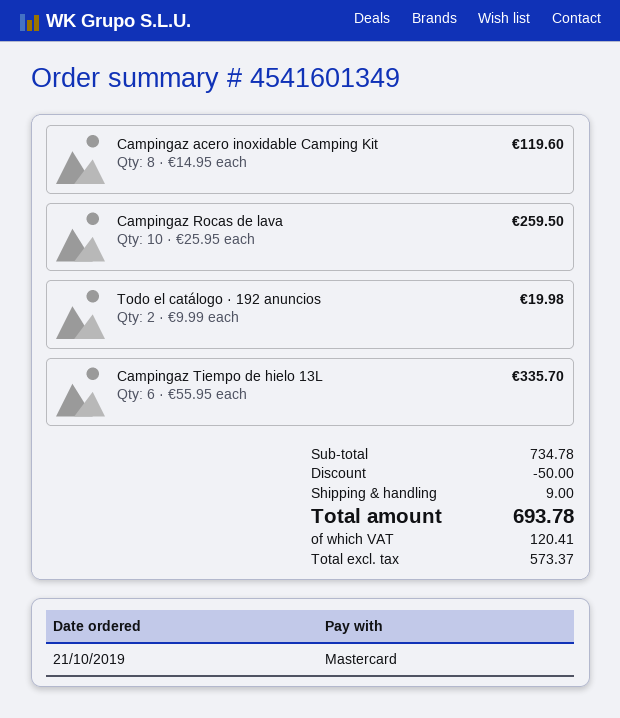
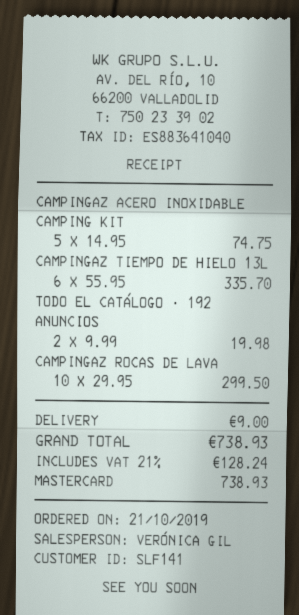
Campingaz acero inoxidable Camping Kit: 8 x 14.95 = 119.60 -> 5 x 14.95 = 74.75
Campingaz Rocas de lava: 10 x 25.95 = 259.50 -> 10 x 29.95 = 299.50
discount: 50.00 -> none
tax: 120.41 -> 128.24
total: 693.78 -> 738.93

